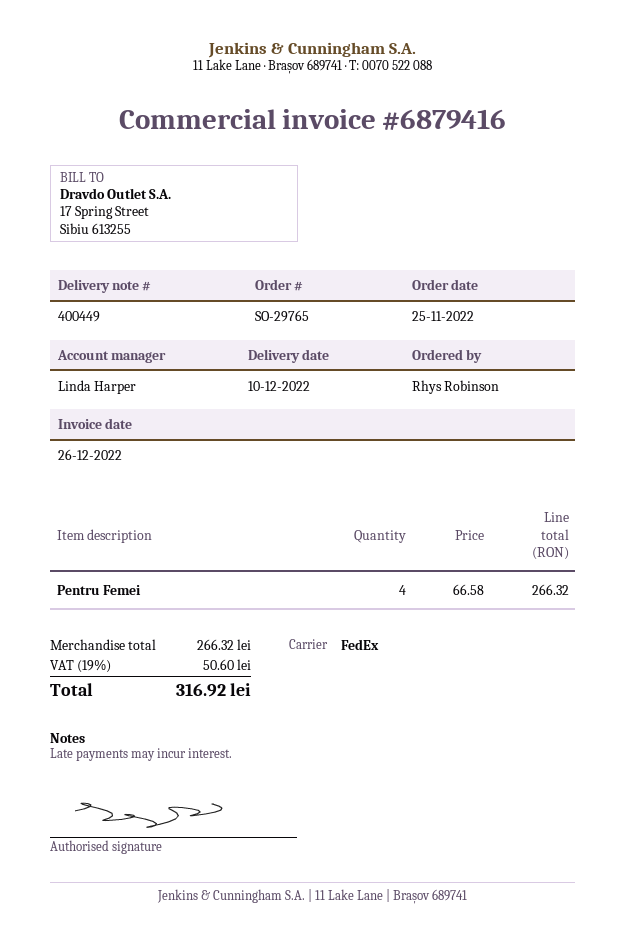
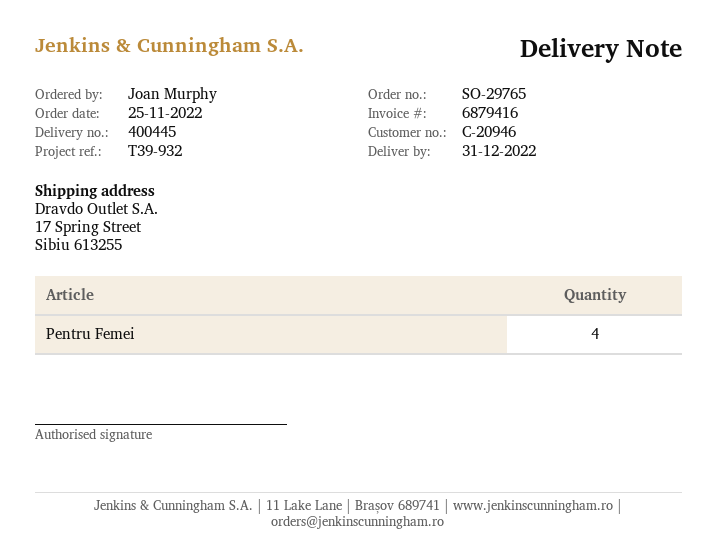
delivery note number: 400449 -> 400445
delivery date: 2022-12-10 -> 2022-12-31
ordered by: Rhys Robinson -> Joan Murphy

